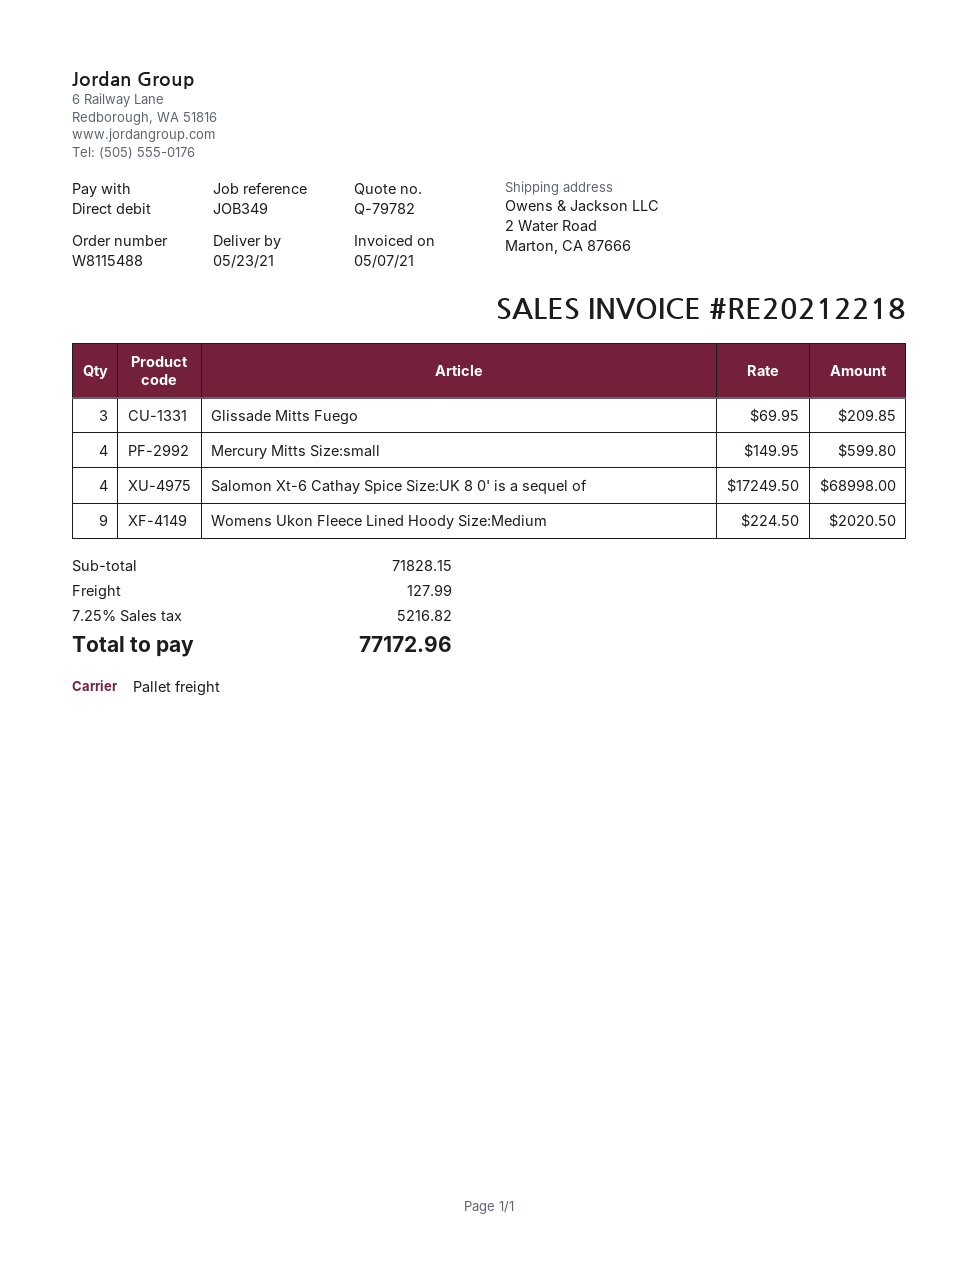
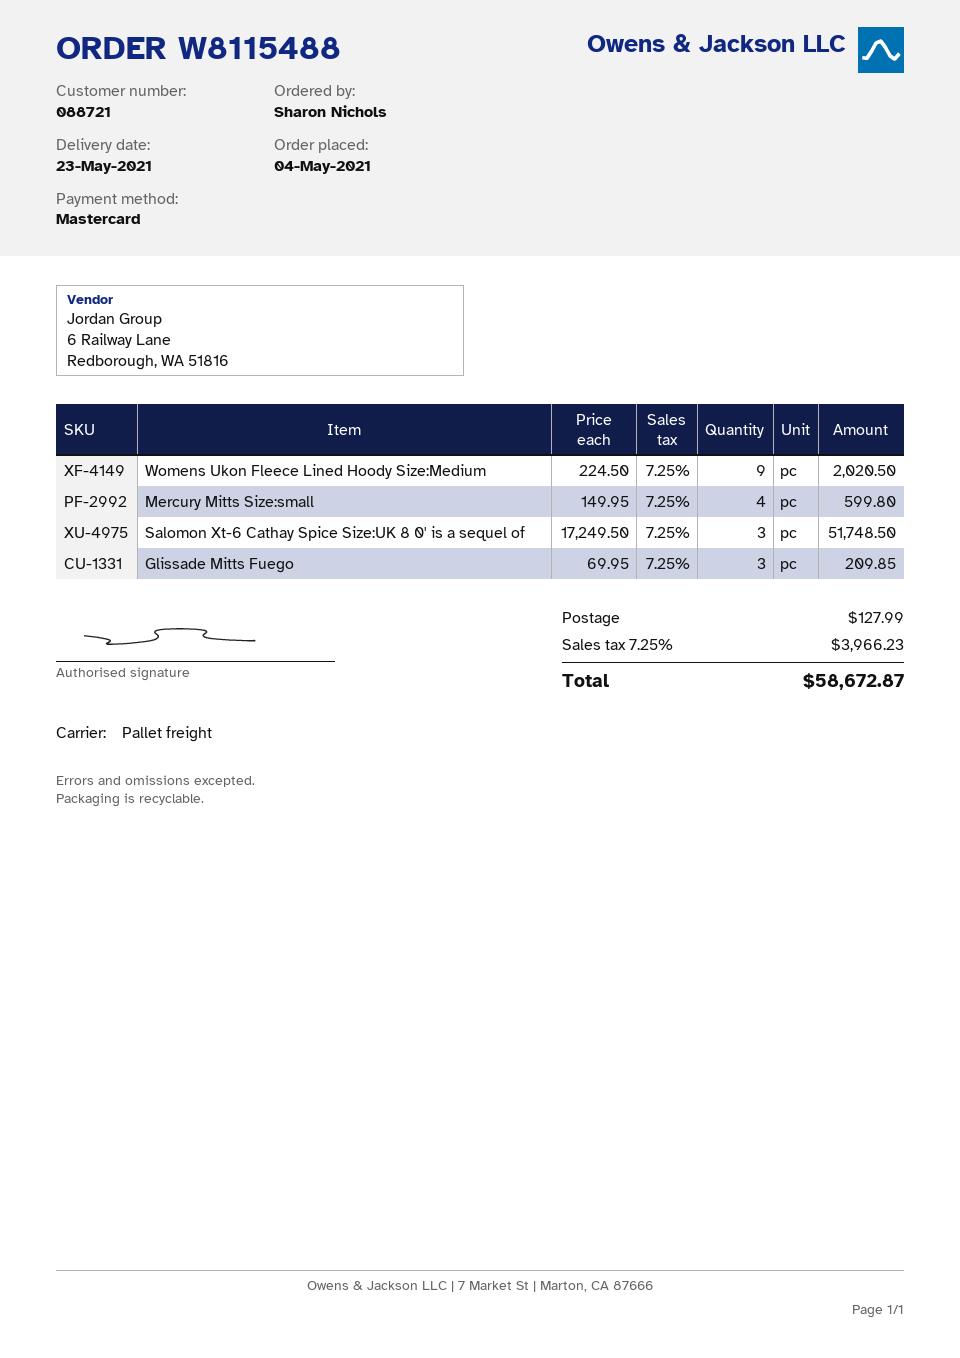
payment method: direct debit -> Mastercard
Salomon Xt-6 Cathay Spice Size:UK 8 0' is a sequel of: 4 x 17249.50 = 68998.00 -> 3 x 17249.50 = 51748.50
tax: 7.25% = 5216.82 -> 7.25% = 3966.23
total: 77172.96 -> 58672.87

